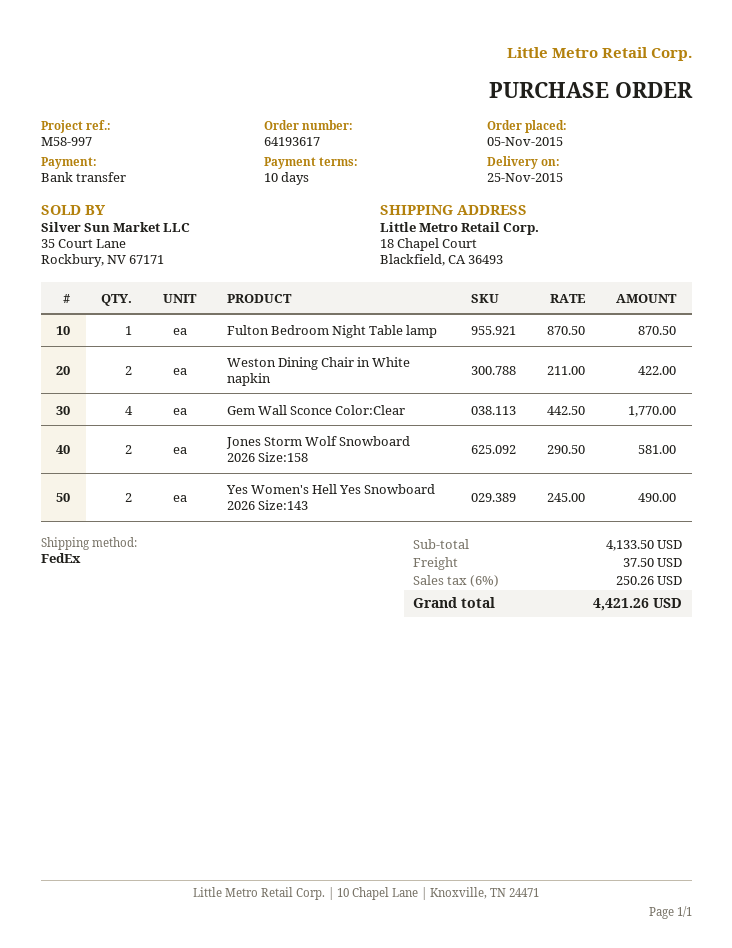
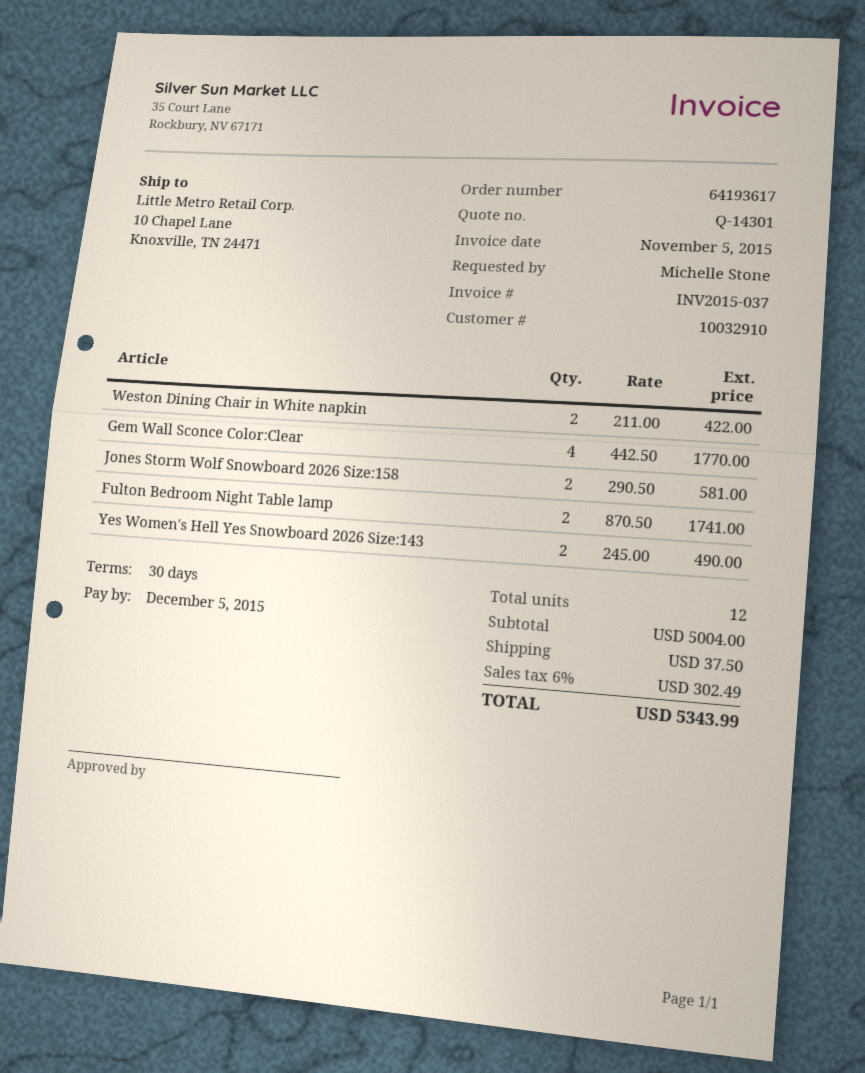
payment terms: 10 days -> 30 days
ship to: 18 Chapel Court, Blackfield, CA 36493 -> 10 Chapel Lane, Knoxville, TN 24471
Fulton Bedroom Night Table lamp: 1 x 870.50 = 870.50 -> 2 x 870.50 = 1741.00
subtotal: 4133.50 -> 5004.00
tax: 6% = 250.26 -> 6% = 302.49
total: 4421.26 -> 5343.99

